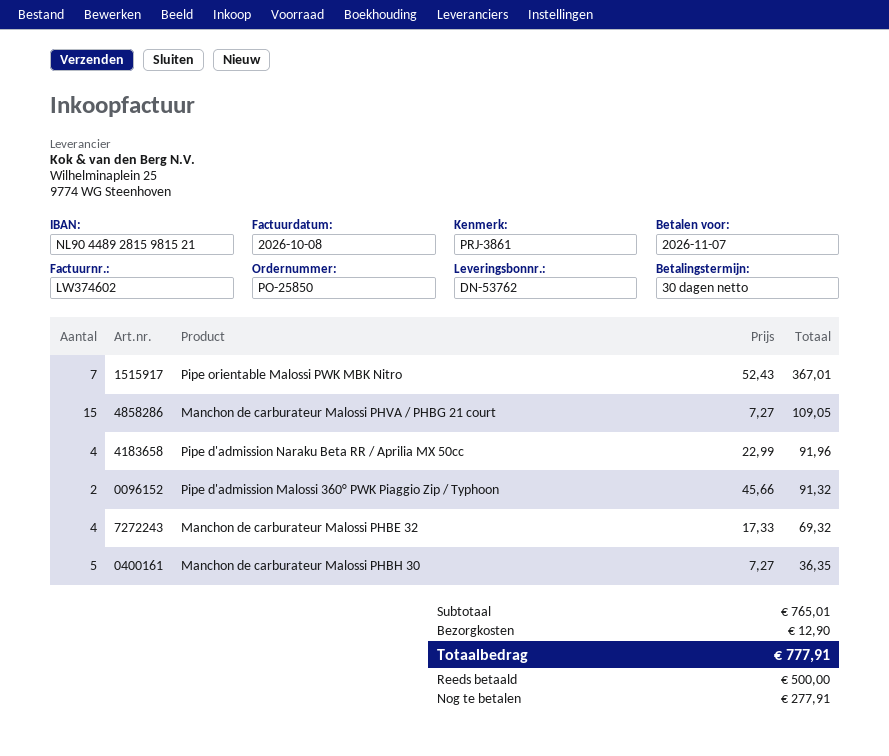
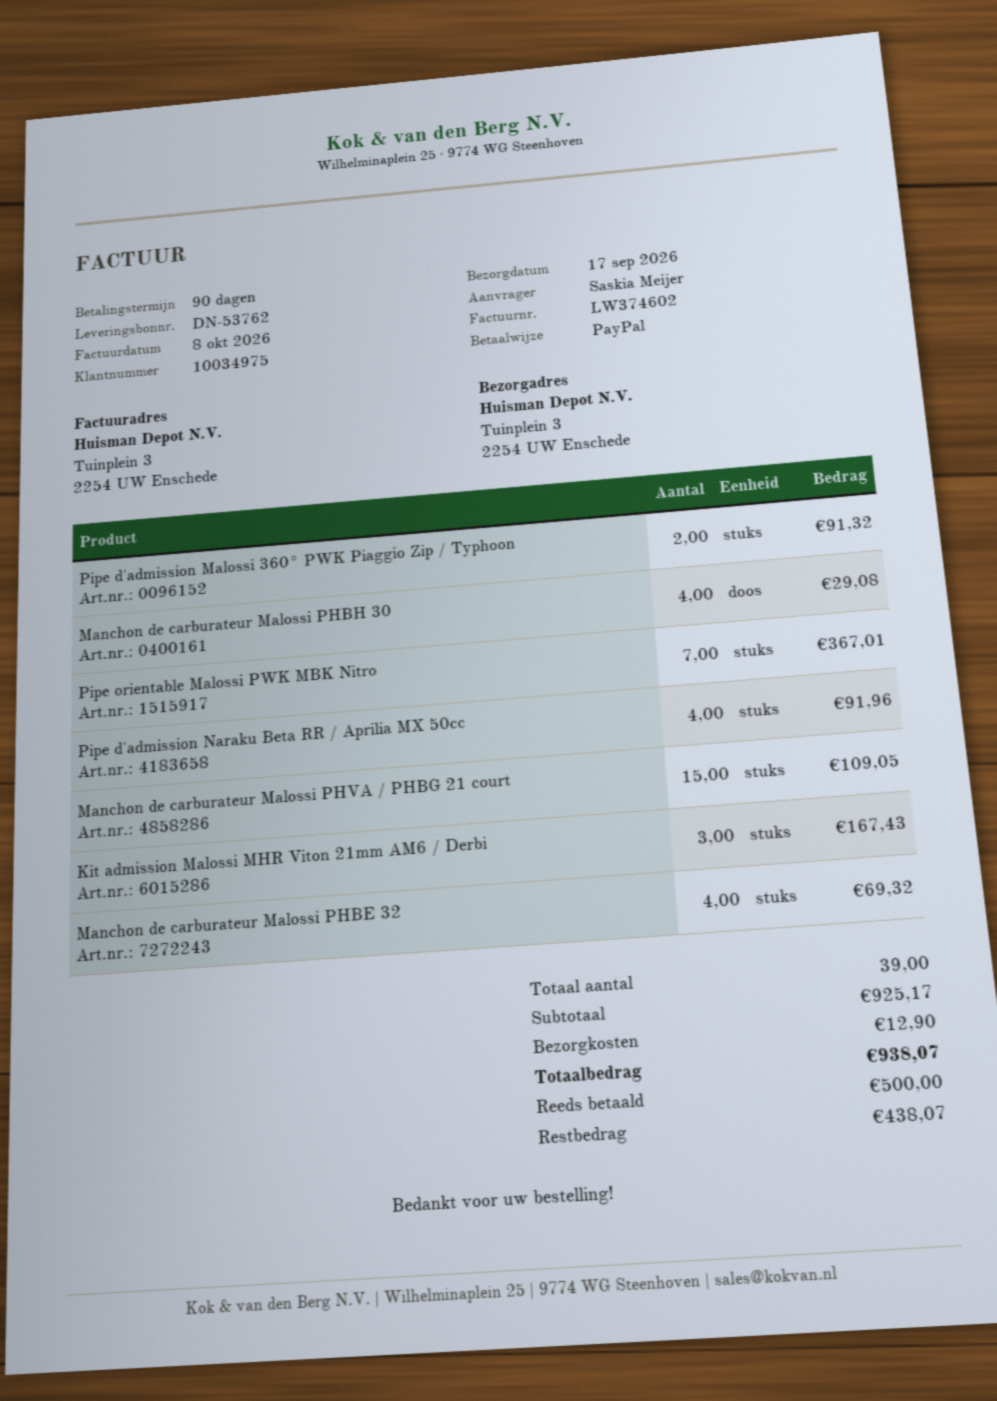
payment terms: 30 days -> 90 days
Manchon de carburateur Malossi PHBH 30: 5 for 36.35 -> 4 for 29.08
Kit admission Malossi MHR Viton 21mm AM6 / Derbi: none -> 3 for 167.43
subtotal: 765.01 -> 925.17
total: 777.91 -> 938.07
balance: 277.91 -> 438.07

